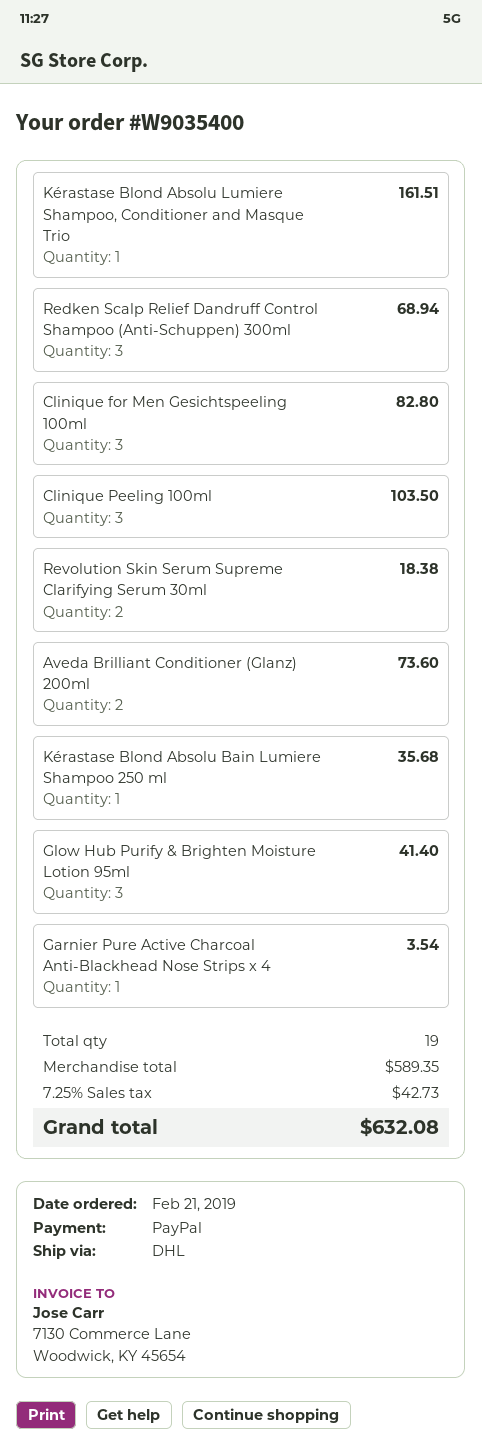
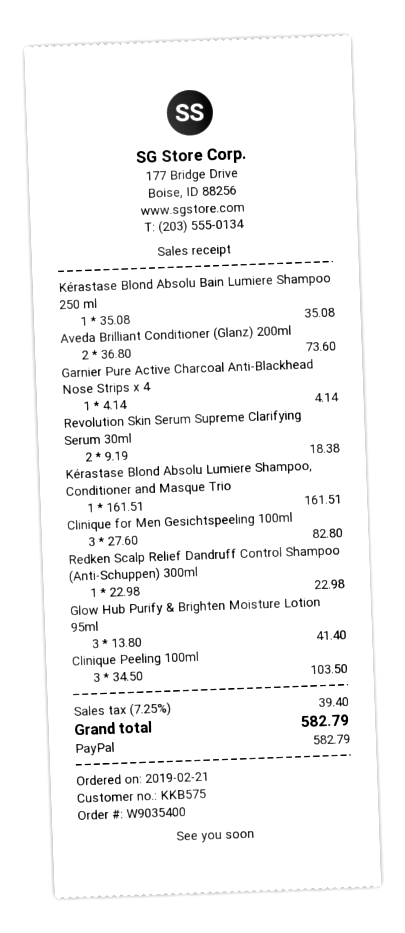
Redken Scalp Relief Dandruff Control Shampoo (Anti-Schuppen) 300ml: 3 for 68.94 -> 1 for 22.98
Kérastase Blond Absolu Bain Lumiere Shampoo 250 ml: 1 for 35.68 -> 1 for 35.08
Garnier Pure Active Charcoal Anti-Blackhead Nose Strips x 4: 1 for 3.54 -> 1 for 4.14
tax: 7.25% = 42.73 -> 7.25% = 39.40
total: 632.08 -> 582.79

